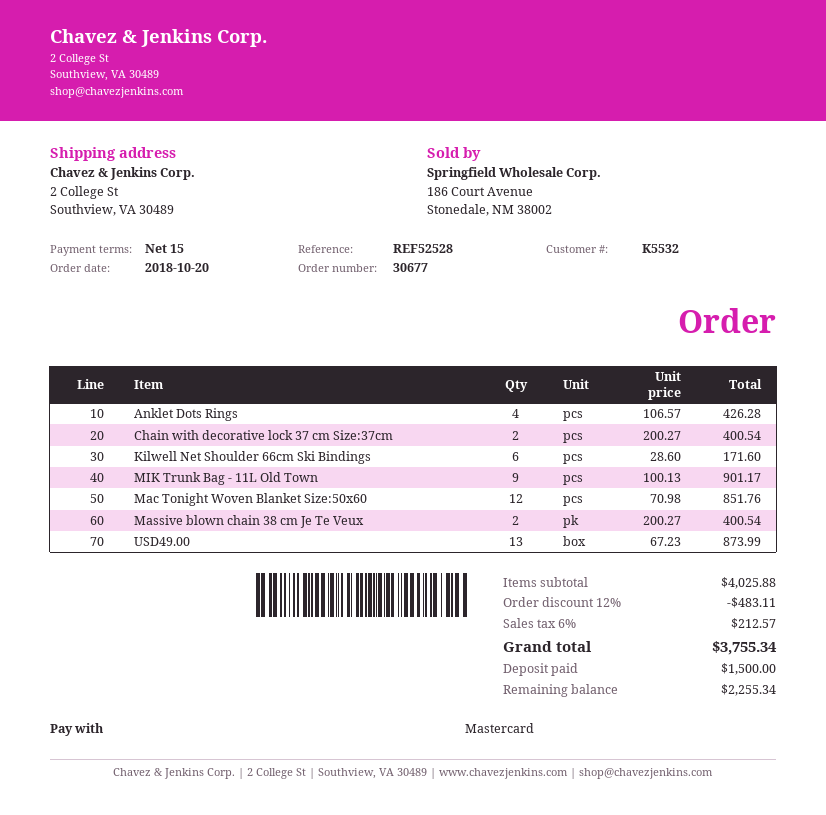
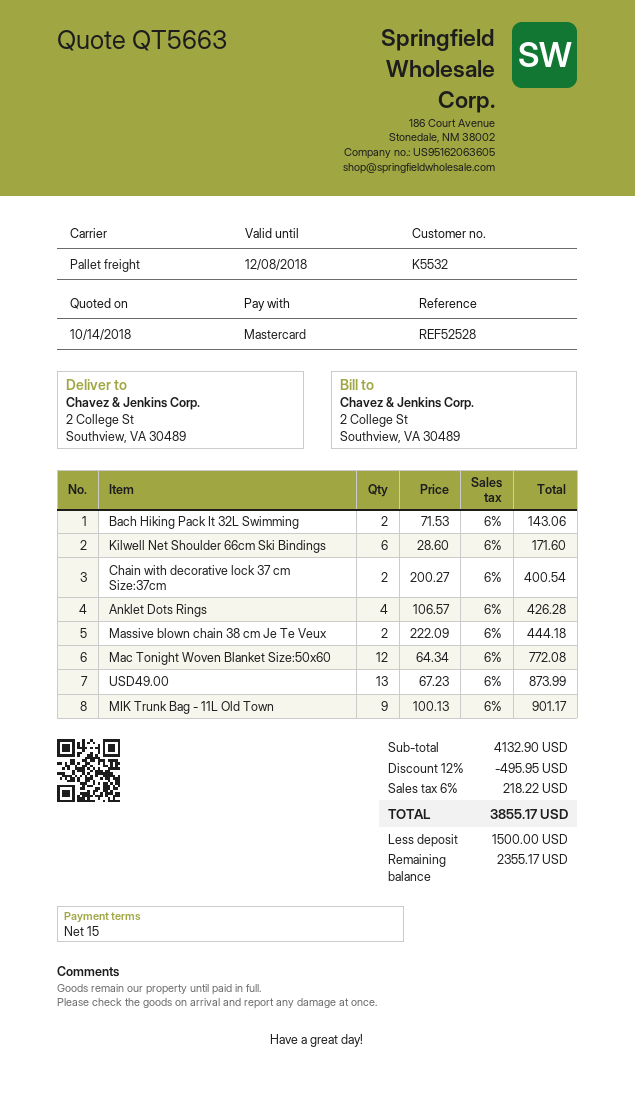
Mac Tonight Woven Blanket Size:50x60: 12 x 70.98 = 851.76 -> 12 x 64.34 = 772.08
Massive blown chain 38 cm Je Te Veux: 2 x 200.27 = 400.54 -> 2 x 222.09 = 444.18
Bach Hiking Pack It 32L Swimming: none -> 2 x 71.53 = 143.06
subtotal: 4025.88 -> 4132.90
discount: 12% = 483.11 -> 12% = 495.95
tax: 6% = 212.57 -> 6% = 218.22
total: 3755.34 -> 3855.17
balance: 2255.34 -> 2355.17

